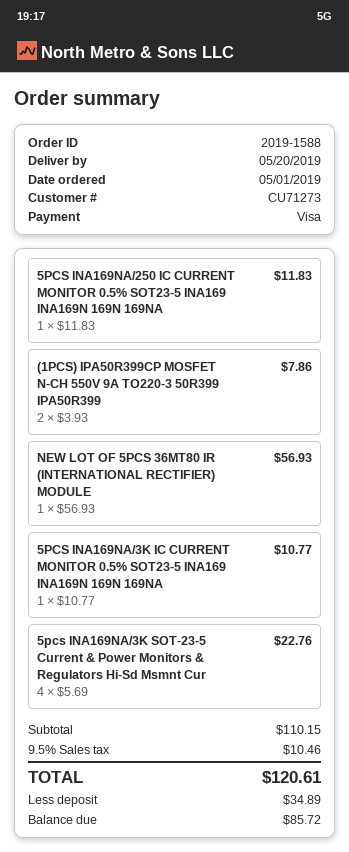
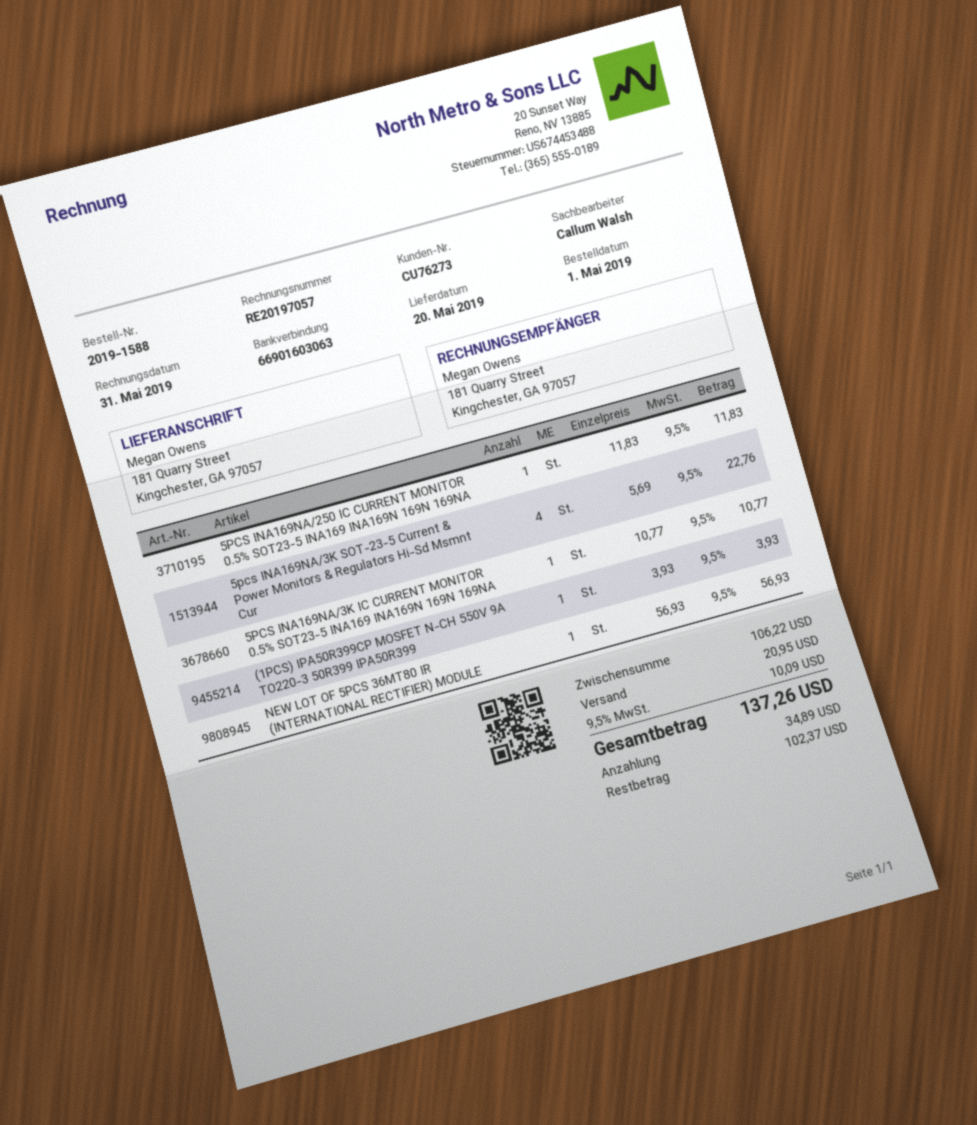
customer number: CU71273 -> CU76273
(1PCS) IPA50R399CP MOSFET N-CH 550V 9A TO220-3 50R399 IPA50R399: 2 x 3.93 = 7.86 -> 1 x 3.93 = 3.93
subtotal: 110.15 -> 106.22
shipping: none -> 20.95
tax: 9.5% = 10.46 -> 9.5% = 10.09
total: 120.61 -> 137.26
balance: 85.72 -> 102.37

